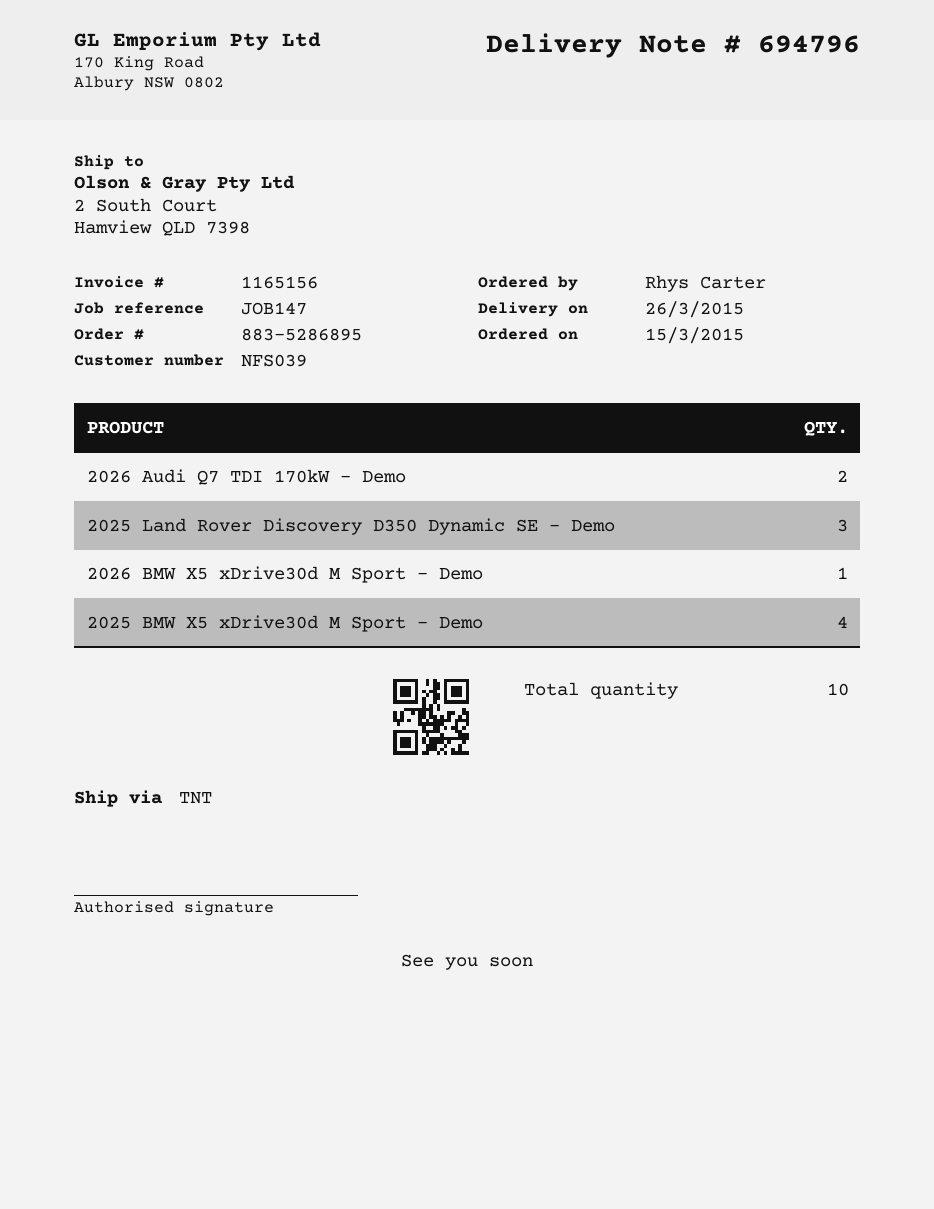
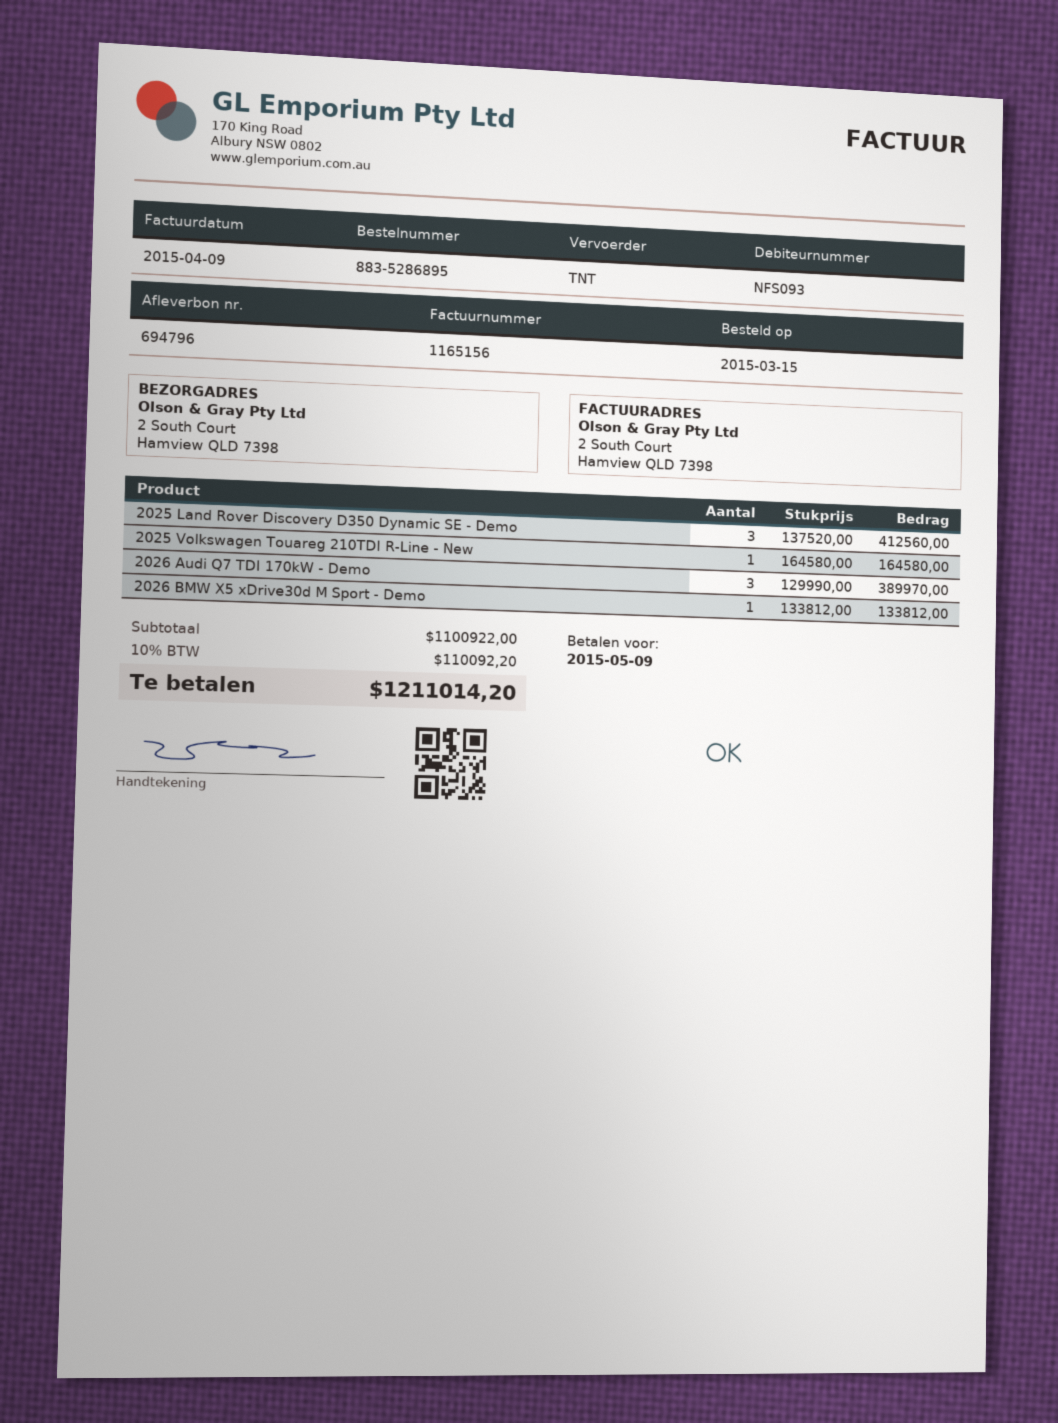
customer number: NFS039 -> NFS093
2026 Audi Q7 TDI 170kW - Demo: 2 -> 3
2025 BMW X5 xDrive30d M Sport - Demo: 4 -> none
2025 Volkswagen Touareg 210TDI R-Line - New: none -> 1

